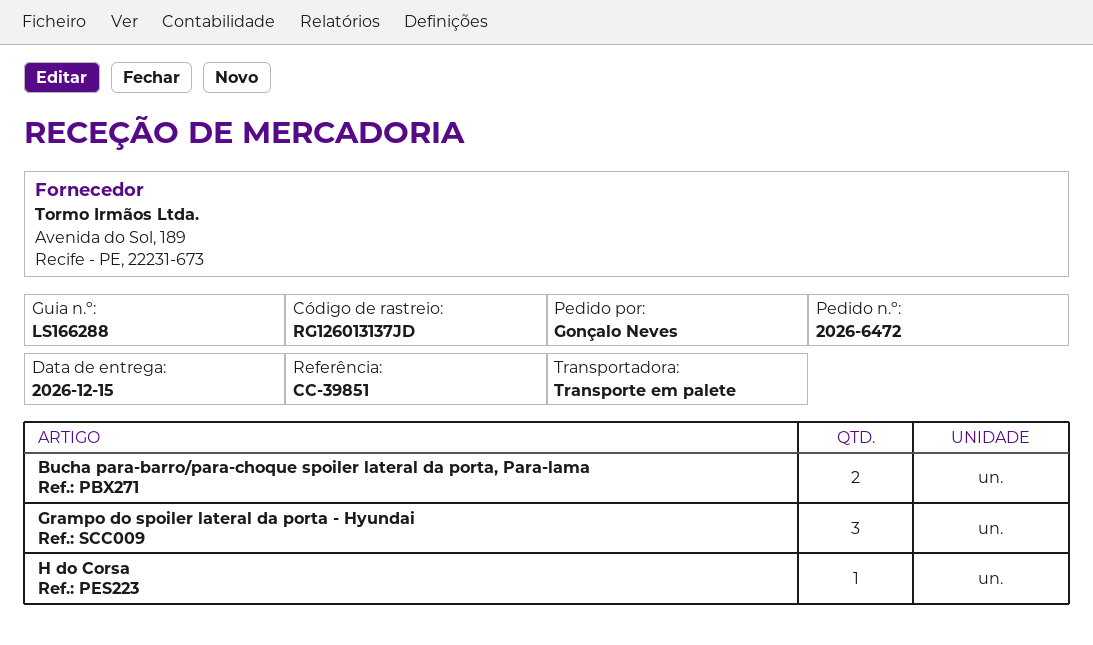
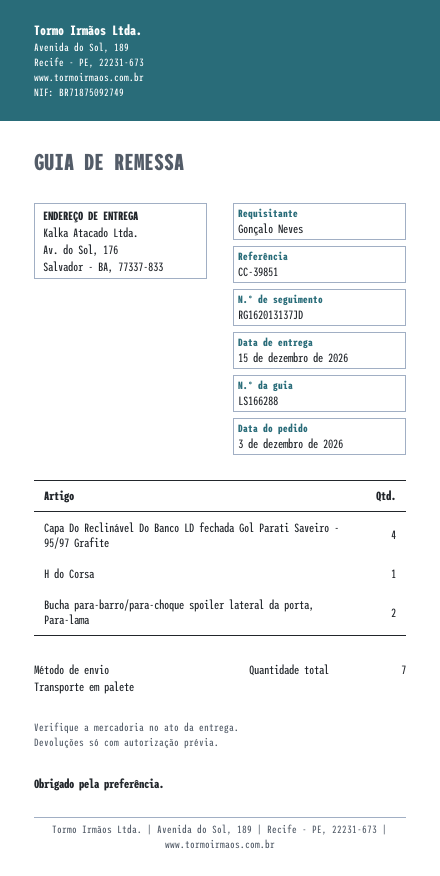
tracking number: RG126013137JD -> RG162013137JD
Grampo do spoiler lateral da porta - Hyundai: 3 -> none
Capa Do Reclinável Do Banco LD fechada Gol Parati Saveiro - 95/97 Grafite: none -> 4

